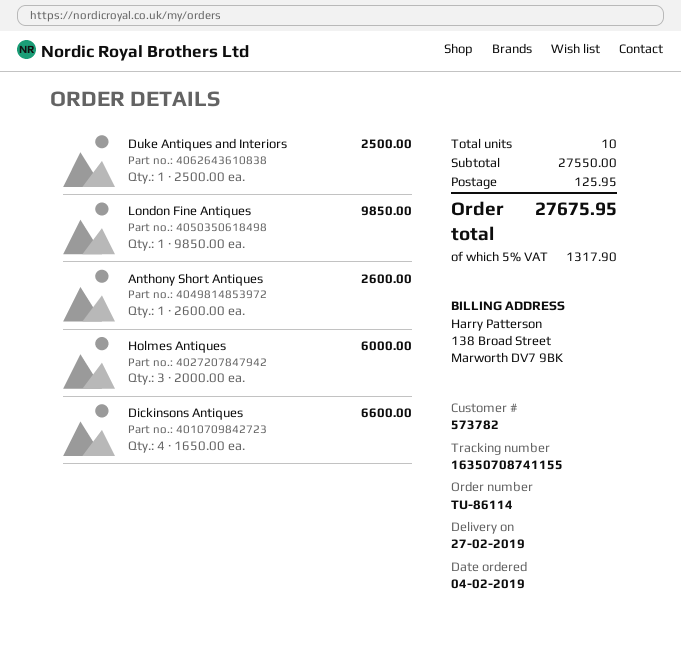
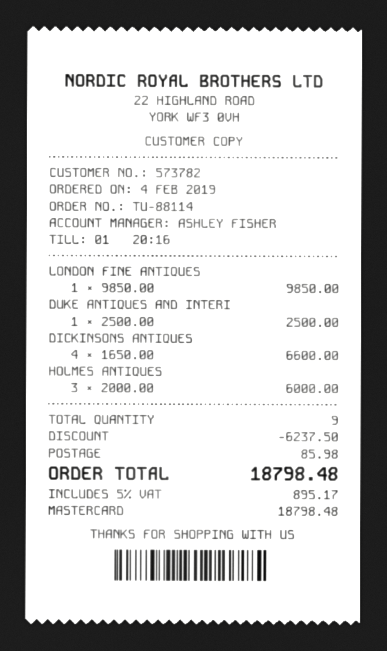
order number: TU-86114 -> TU-88114
Anthony Short Antiques: 1 x 2600.00 = 2600.00 -> none
total quantity: 10 -> 9
discount: none -> 6237.50
shipping: 125.95 -> 85.98
tax: 5% = 1317.90 -> 5% = 895.17
total: 27675.95 -> 18798.48

